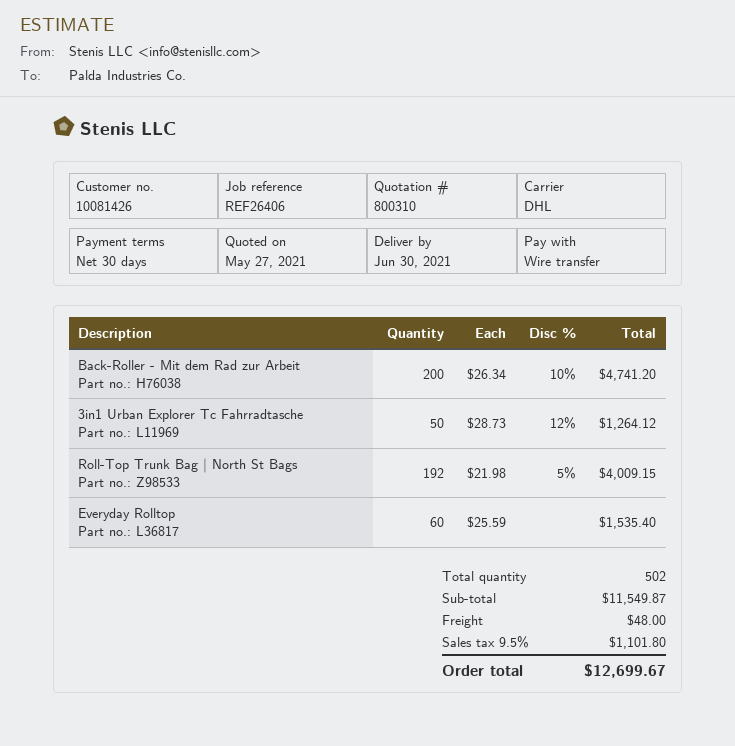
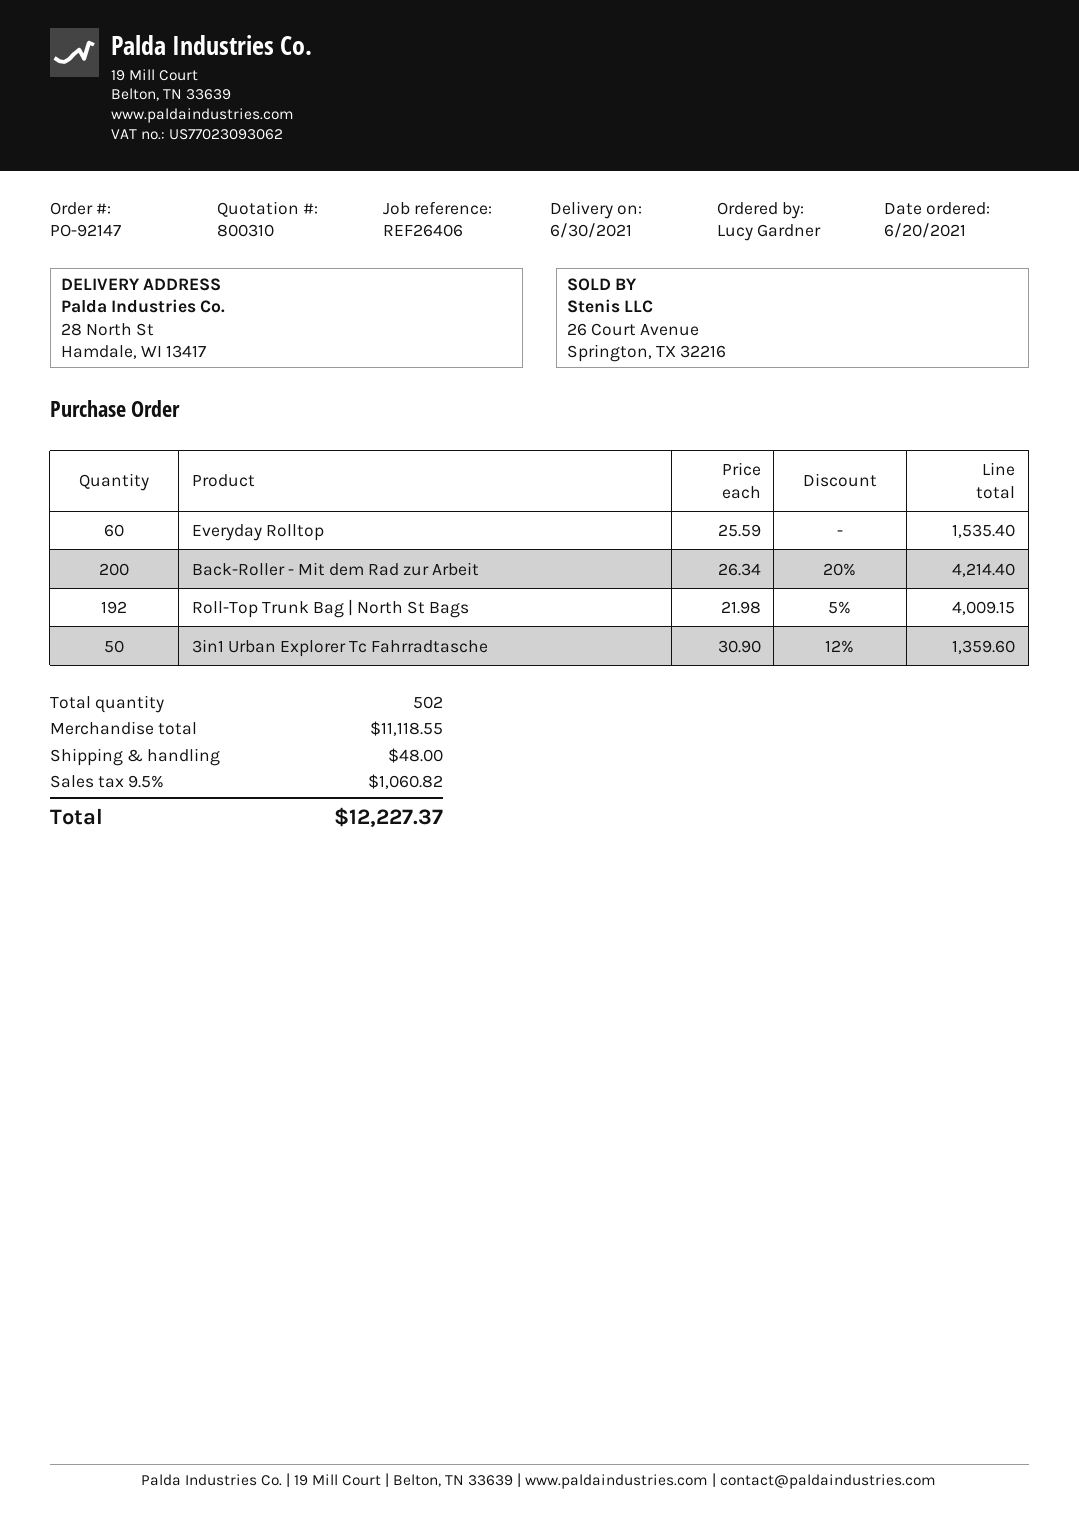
Back-Roller - Mit dem Rad zur Arbeit: 200 x 26.34 - 10% = 4741.20 -> 200 x 26.34 - 20% = 4214.40
3in1 Urban Explorer Tc Fahrradtasche: 50 x 28.73 - 12% = 1264.12 -> 50 x 30.90 - 12% = 1359.60
subtotal: 11549.87 -> 11118.55
tax: 9.5% = 1101.80 -> 9.5% = 1060.82
total: 12699.67 -> 12227.37

